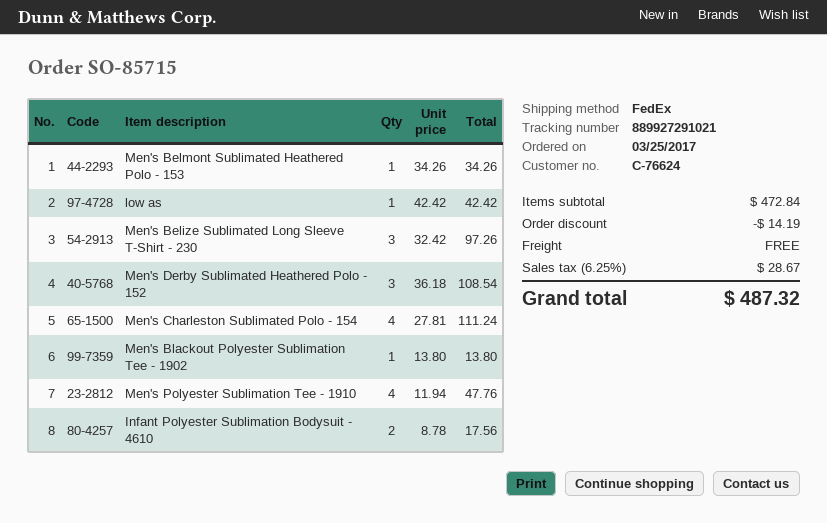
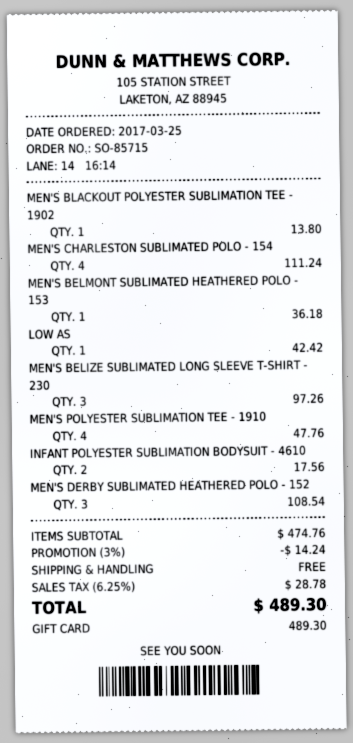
Men's Belmont Sublimated Heathered Polo - 153: 1 for 34.26 -> 1 for 36.18
subtotal: 472.84 -> 474.76
discount: 14.19 -> 14.24
tax: 6.25% = 28.67 -> 6.25% = 28.78
total: 487.32 -> 489.30

